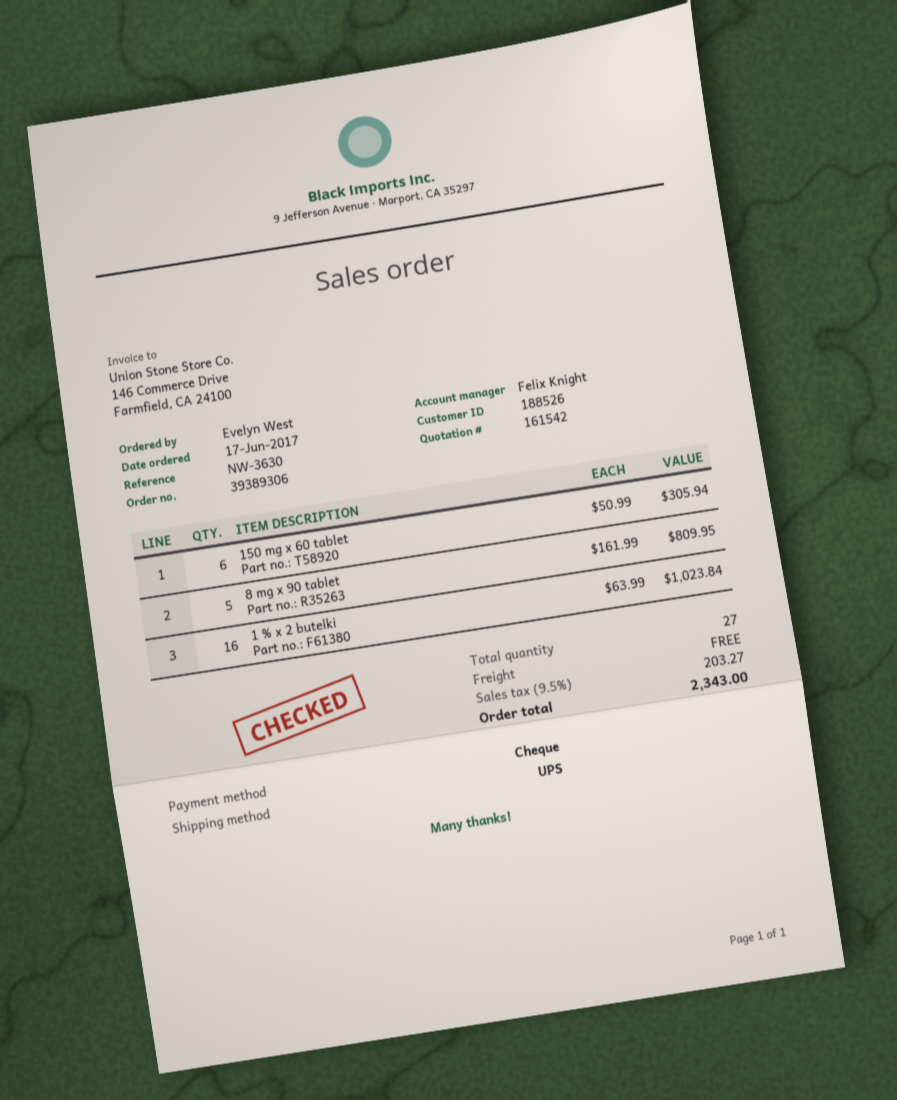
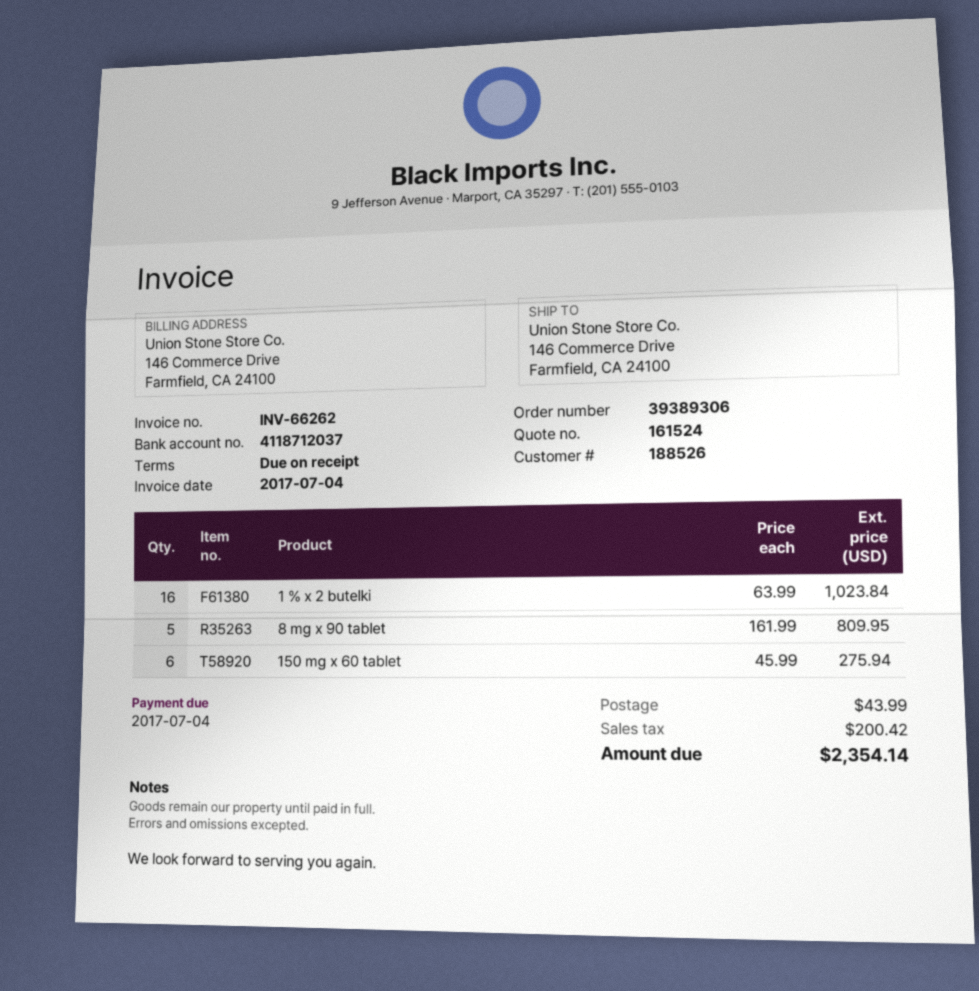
quote number: 161542 -> 161524
150 mg x 60 tablet: 6 x 50.99 = 305.94 -> 6 x 45.99 = 275.94
shipping: 0.00 -> 43.99
tax: 203.27 -> 200.42
total: 2343.00 -> 2354.14

